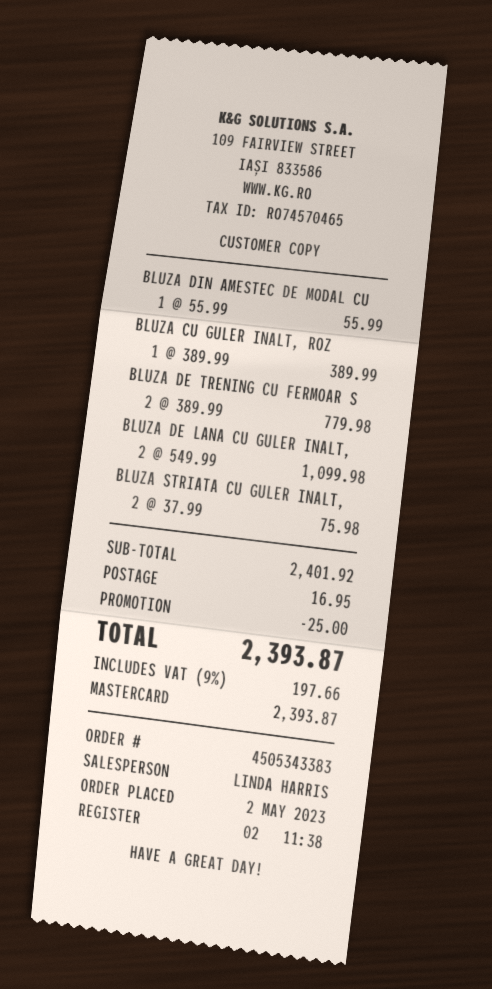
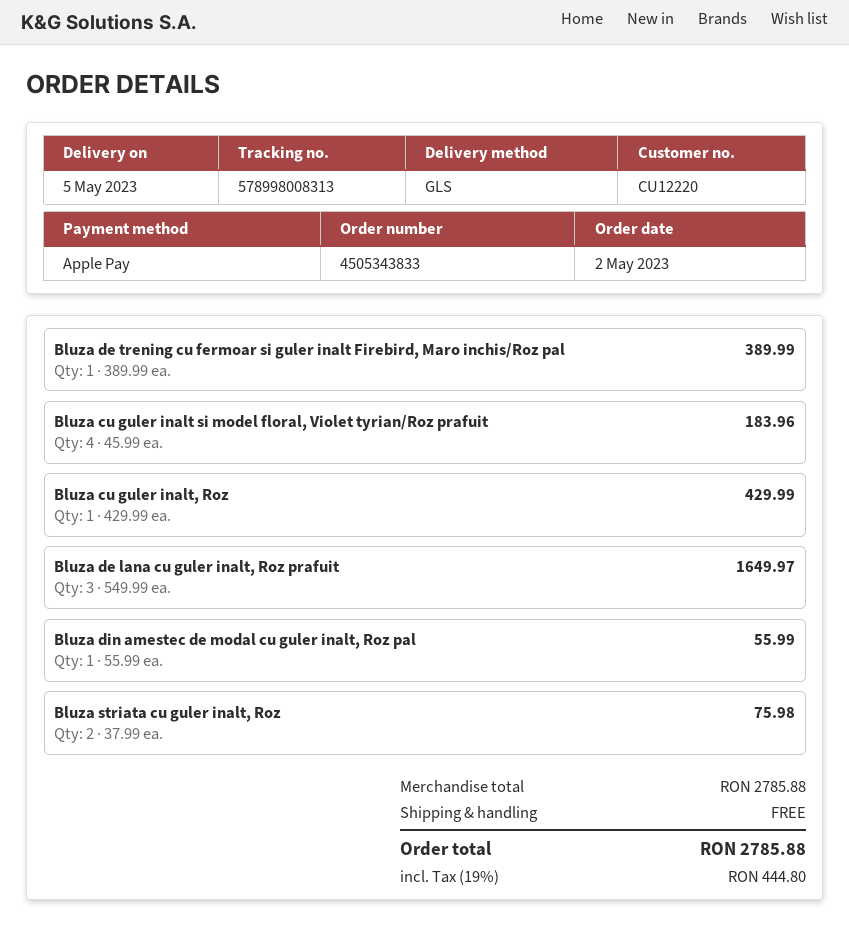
order number: 4505343383 -> 4505343833
payment method: Mastercard -> Apple Pay
BLUZA CU GULER INALT, ROZ: 1 x 389.99 = 389.99 -> 1 x 429.99 = 429.99
BLUZA DE TRENING CU FERMOAR S: 2 x 389.99 = 779.98 -> 1 x 389.99 = 389.99
BLUZA DE LANA CU GULER INALT,: 2 x 549.99 = 1099.98 -> 3 x 549.99 = 1649.97
Bluza cu guler inalt si model floral, Violet tyrian/Roz prafuit: none -> 4 x 45.99 = 183.96
subtotal: 2401.92 -> 2785.88
discount: 25.00 -> none
shipping: 16.95 -> 0.00
tax: 9% = 197.66 -> 19% = 444.80
total: 2393.87 -> 2785.88

